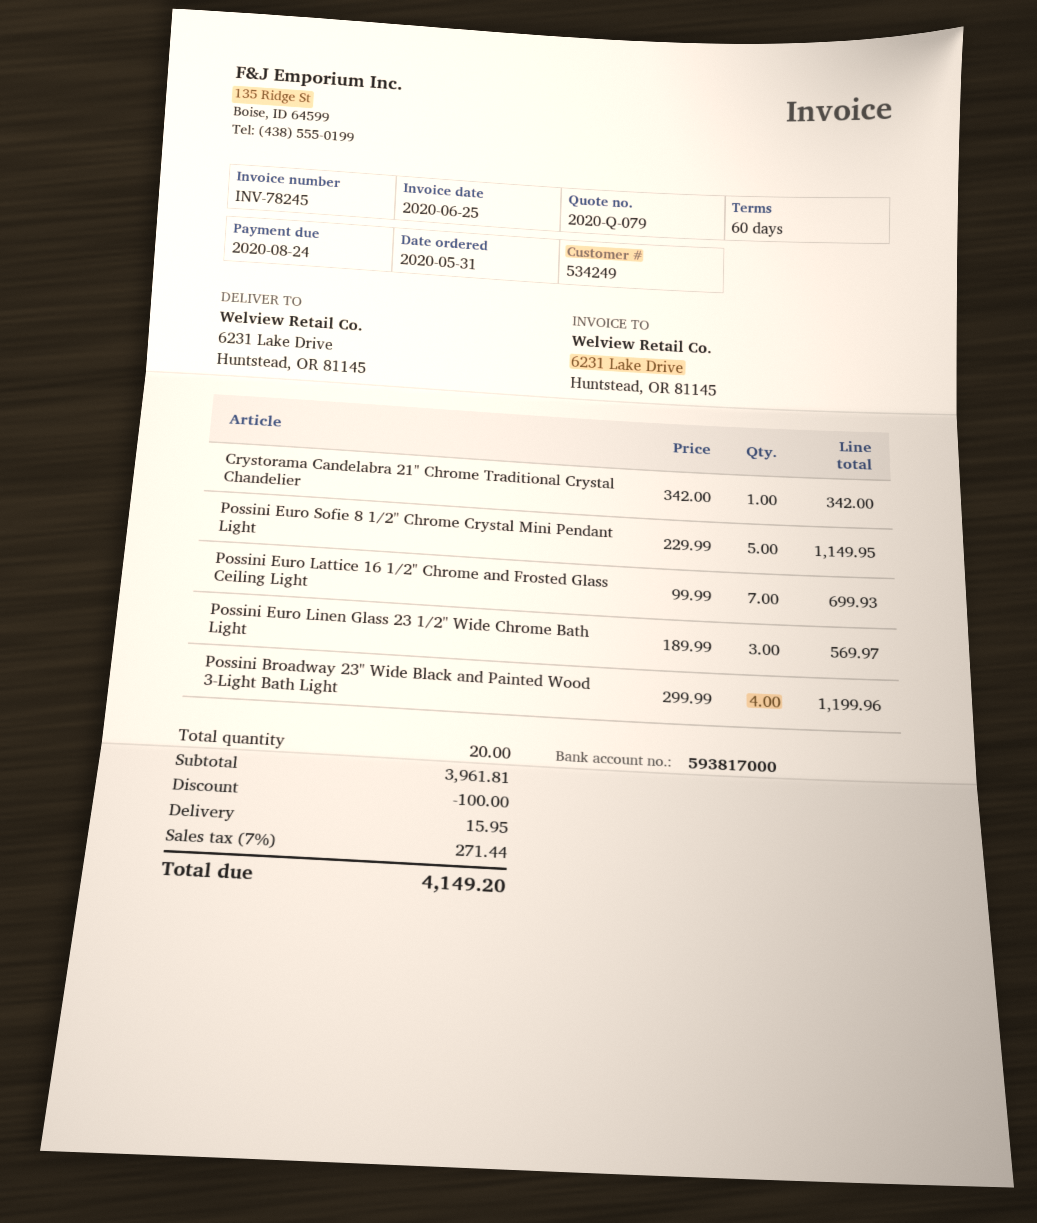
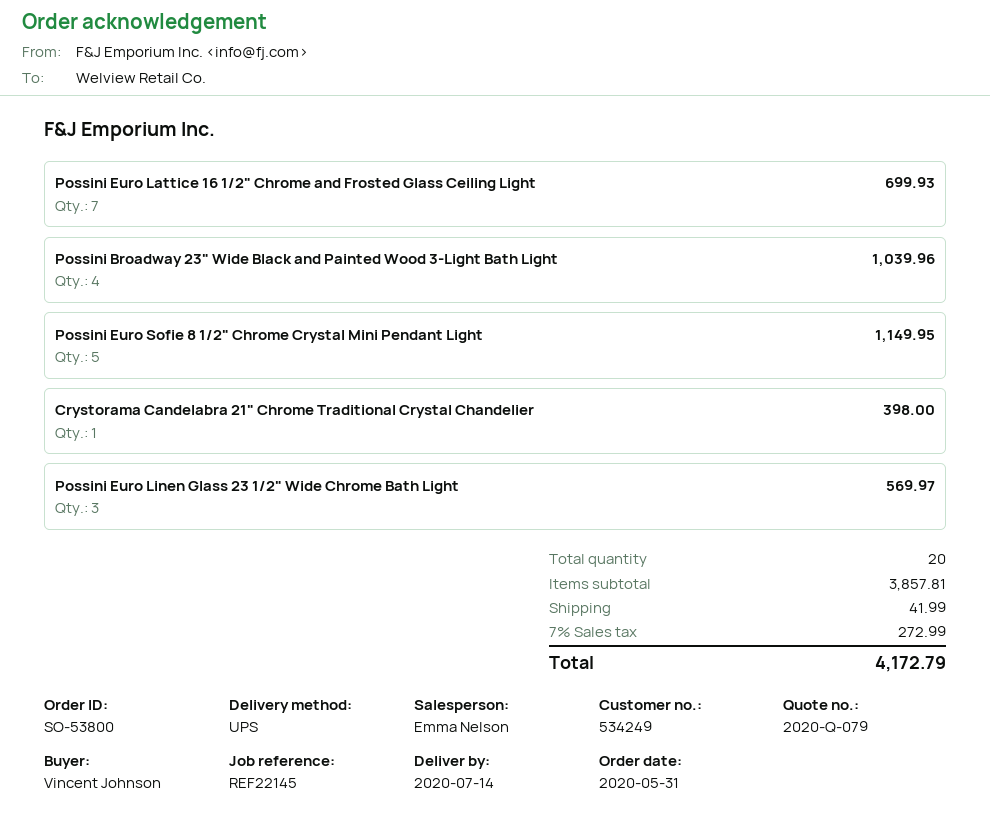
Crystorama Candelabra 21" Chrome Traditional Crystal Chandelier: 1 for 342.00 -> 1 for 398.00
Possini Broadway 23" Wide Black and Painted Wood 3-Light Bath Light: 4 for 1199.96 -> 4 for 1039.96
subtotal: 3961.81 -> 3857.81
discount: 100.00 -> none
shipping: 15.95 -> 41.99
tax: 7% = 271.44 -> 7% = 272.99
total: 4149.20 -> 4172.79

